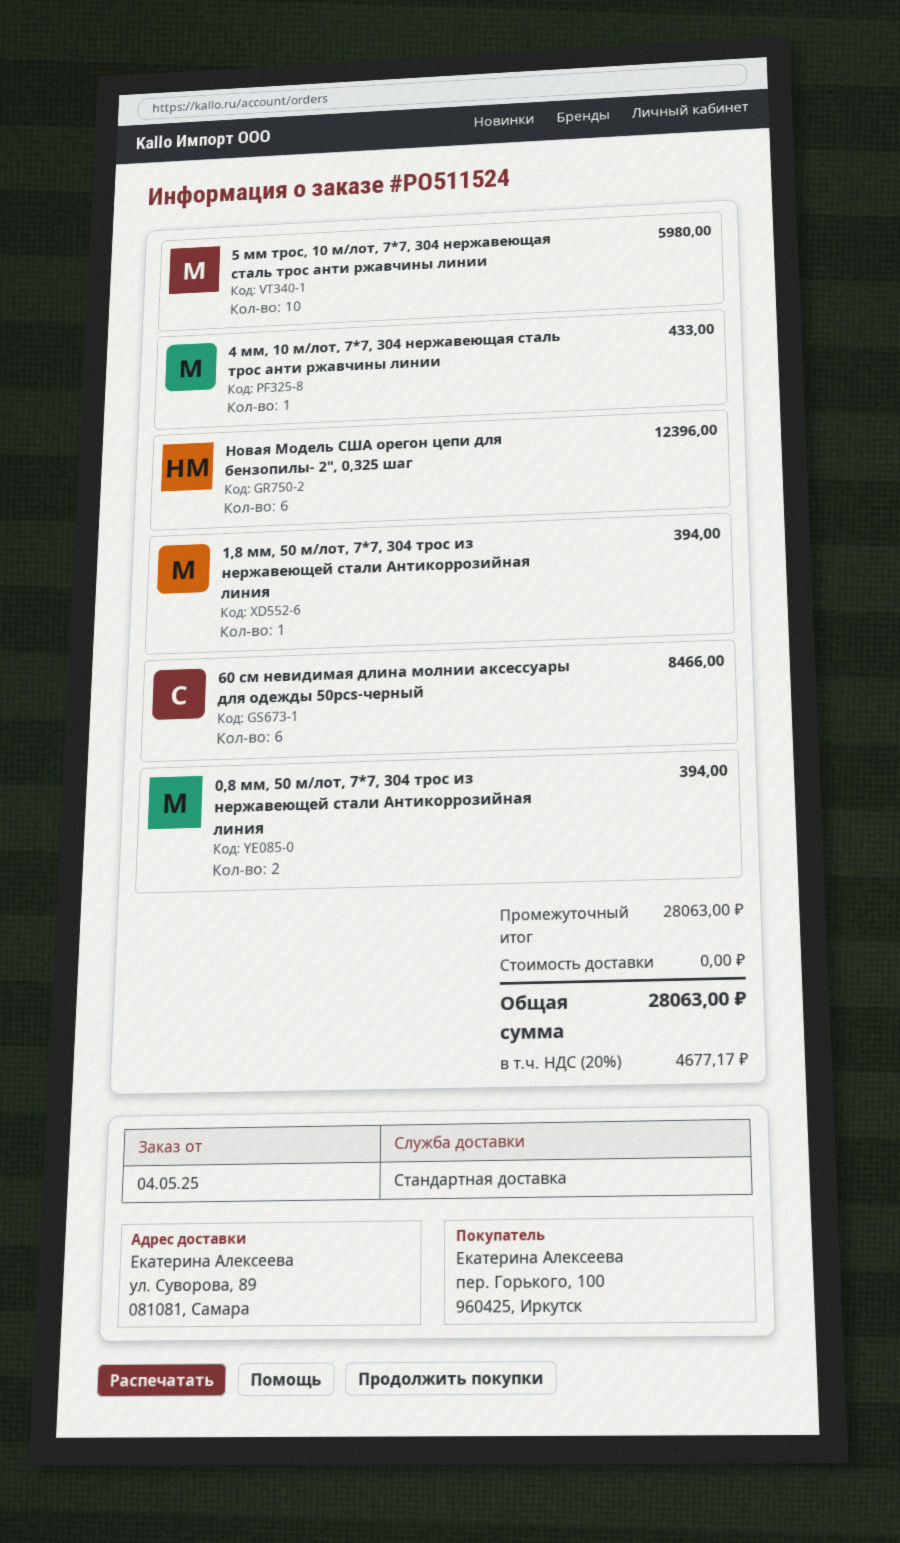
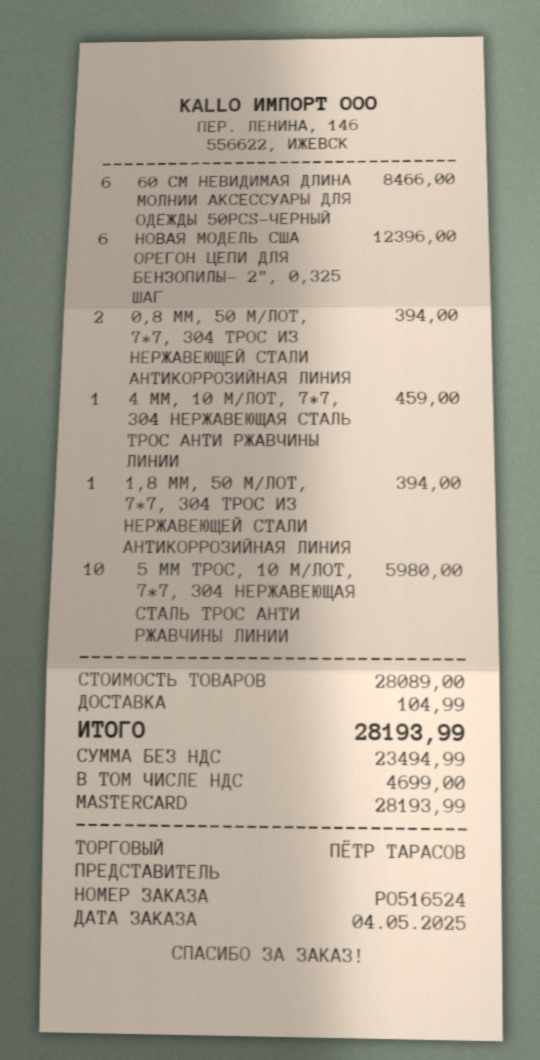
order number: PO511524 -> PO516524
4 мм, 10 м/лот, 7*7, 304 нержавеющая сталь трос анти ржавчины линии: 1 for 433.00 -> 1 for 459.00
subtotal: 28063.00 -> 28089.00
shipping: 0.00 -> 104.99
tax: 4677.17 -> 4699.00
total: 28063.00 -> 28193.99

